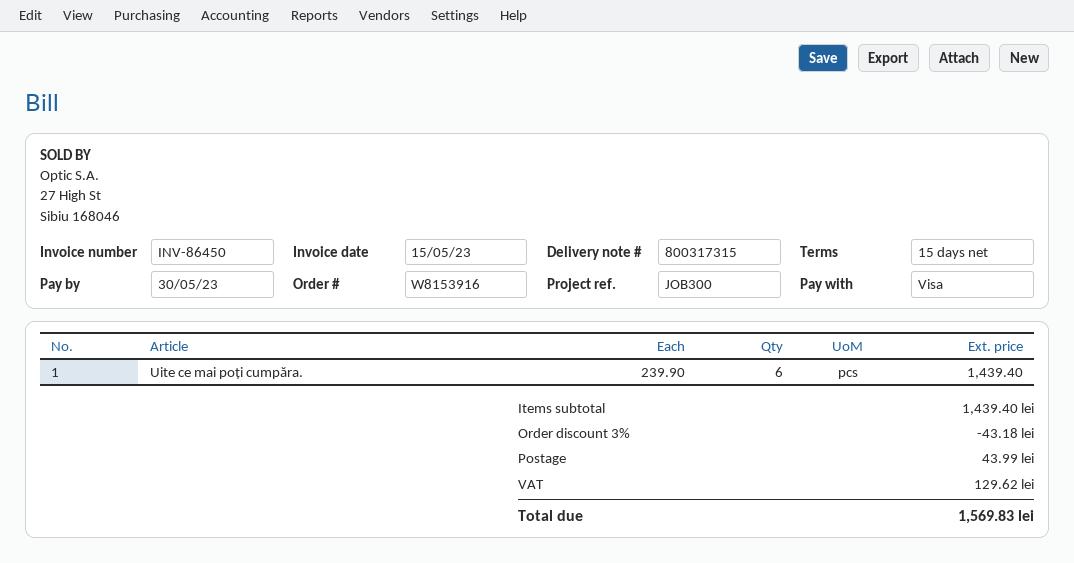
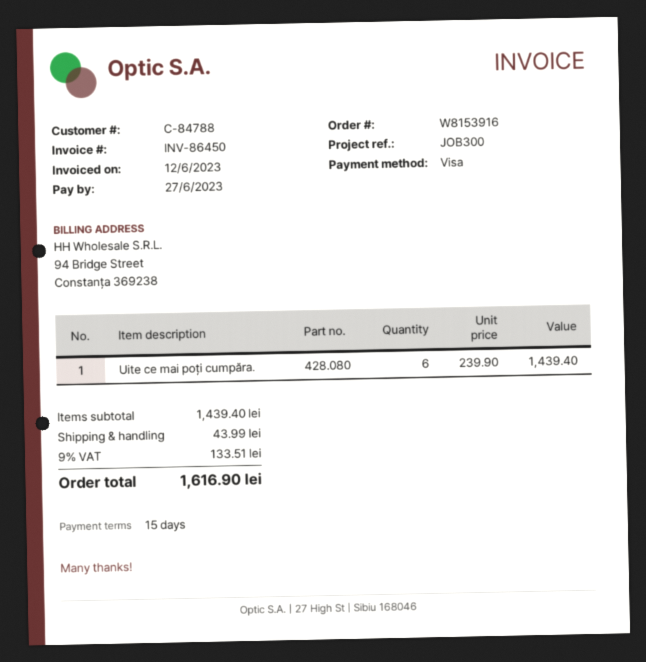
invoice date: 2023-05-15 -> 2023-06-12
due date: 2023-05-30 -> 2023-06-27
discount: 3% = 43.18 -> none
tax: 129.62 -> 133.51
total: 1569.83 -> 1616.90

